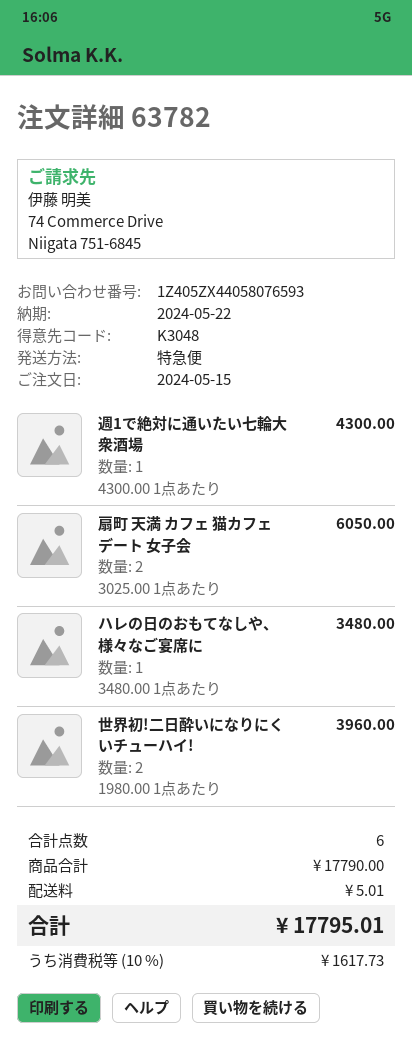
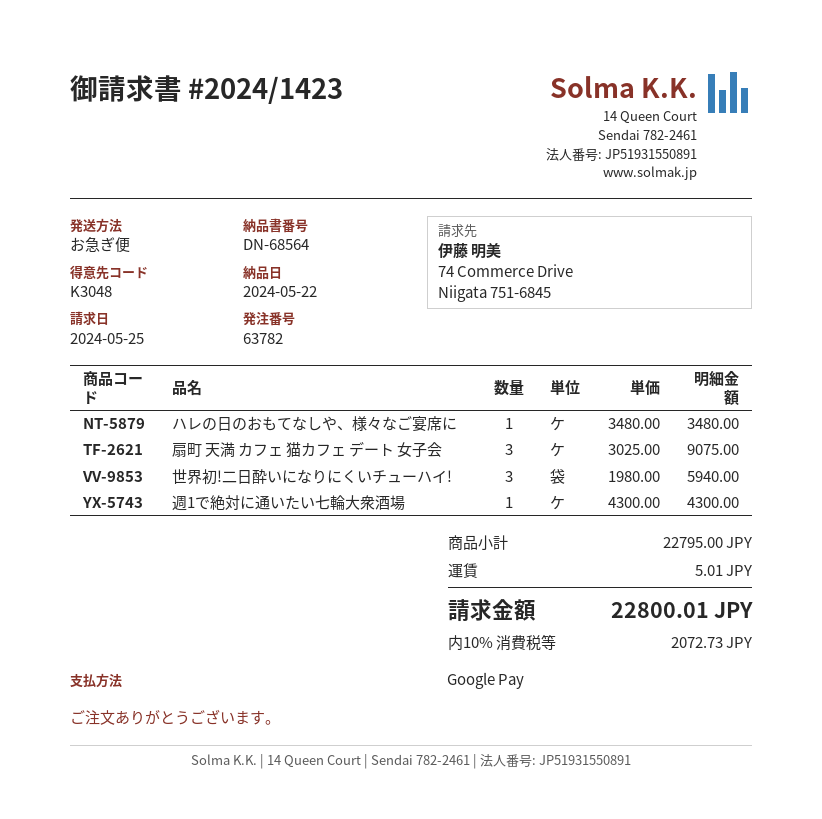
扇町 天満 カフェ 猫カフェ デート 女子会: 2 x 3025.00 = 6050.00 -> 3 x 3025.00 = 9075.00
世界初!二日酔いになりにくいチューハイ!: 2 x 1980.00 = 3960.00 -> 3 x 1980.00 = 5940.00
subtotal: 17790.00 -> 22795.00
tax: 10% = 1617.73 -> 10% = 2072.73
total: 17795.01 -> 22800.01

